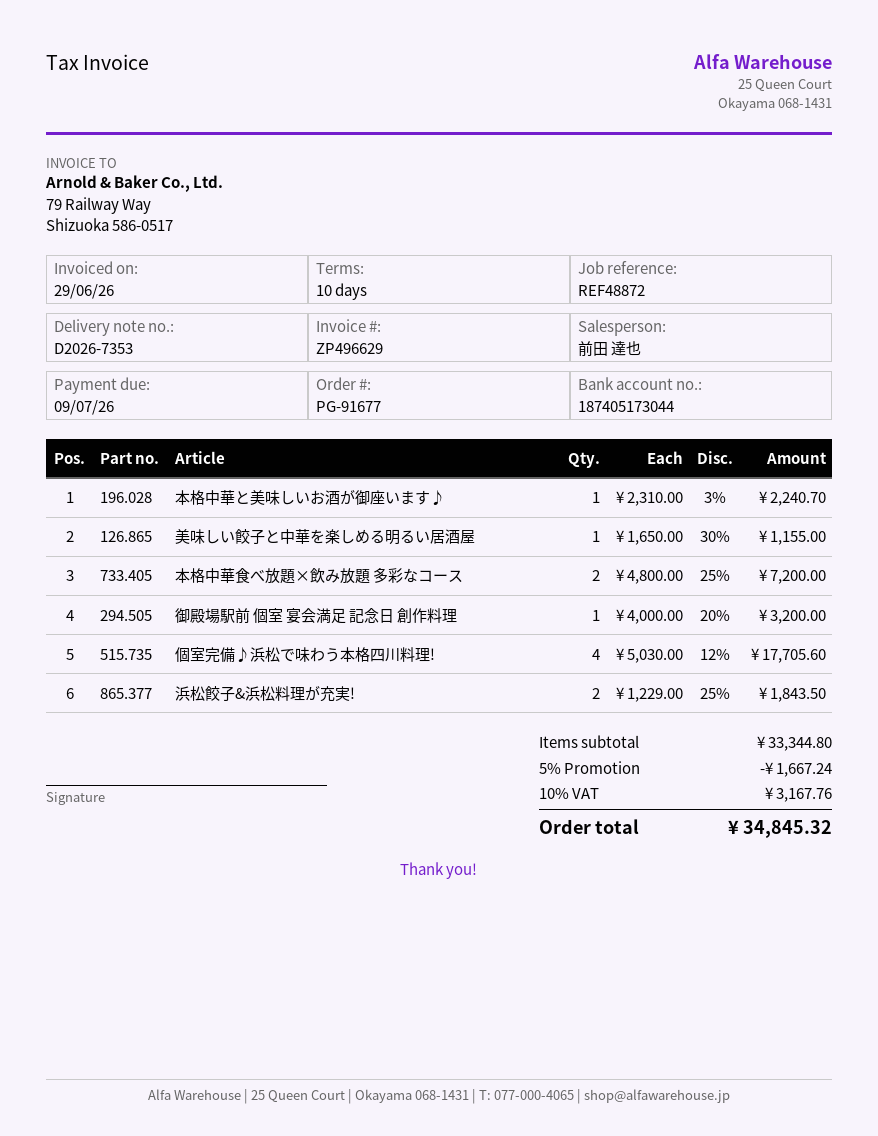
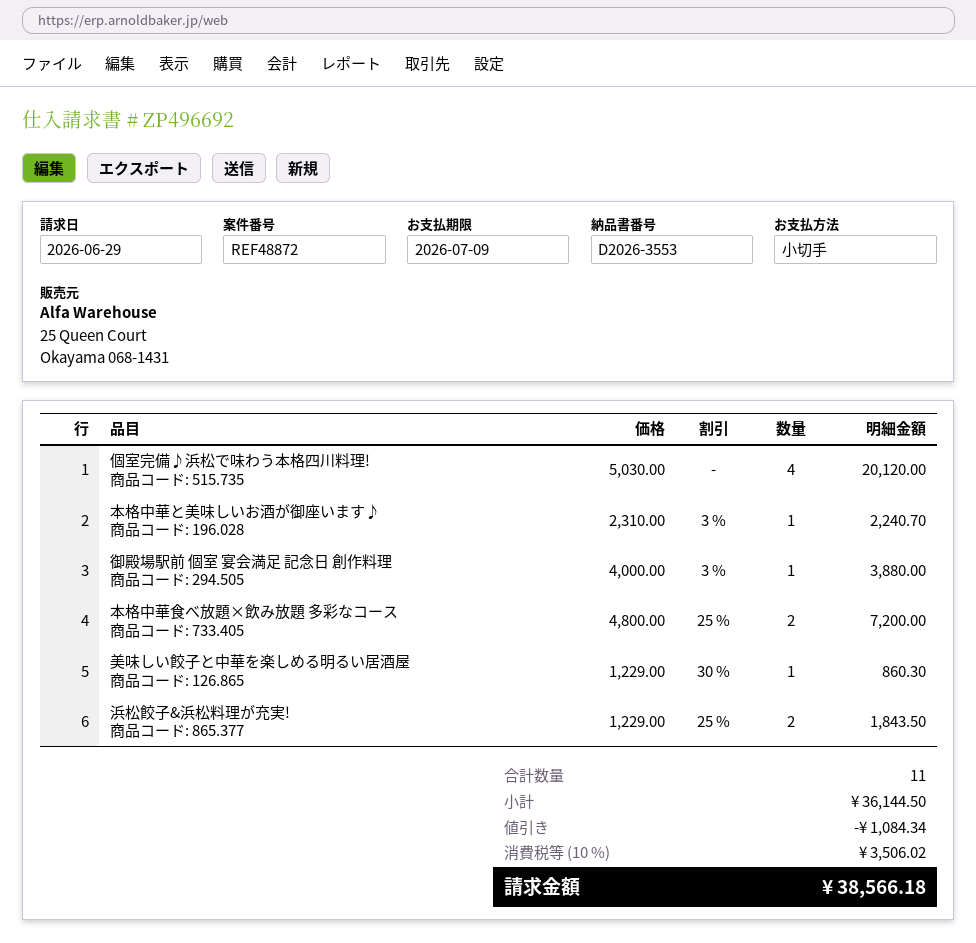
delivery note number: D2026-7353 -> D2026-3553
invoice number: ZP496629 -> ZP496692
美味しい餃子と中華を楽しめる明るい居酒屋: 1 x 1650.00 - 30% = 1155.00 -> 1 x 1229.00 - 30% = 860.30
御殿場駅前 個室 宴会満足 記念日 創作料理: 1 x 4000.00 - 20% = 3200.00 -> 1 x 4000.00 - 3% = 3880.00
個室完備♪浜松で味わう本格四川料理!: 4 x 5030.00 - 12% = 17705.60 -> 4 x 5030.00 = 20120.00
subtotal: 33344.80 -> 36144.50
discount: 1667.24 -> 1084.34
tax: 10% = 3167.76 -> 10% = 3506.02
total: 34845.32 -> 38566.18

